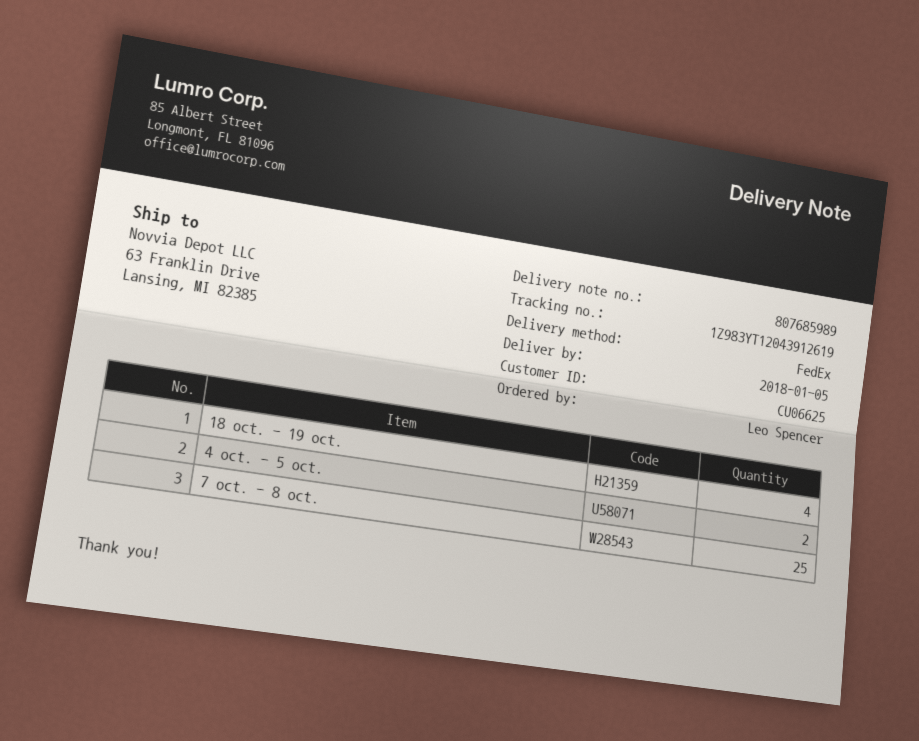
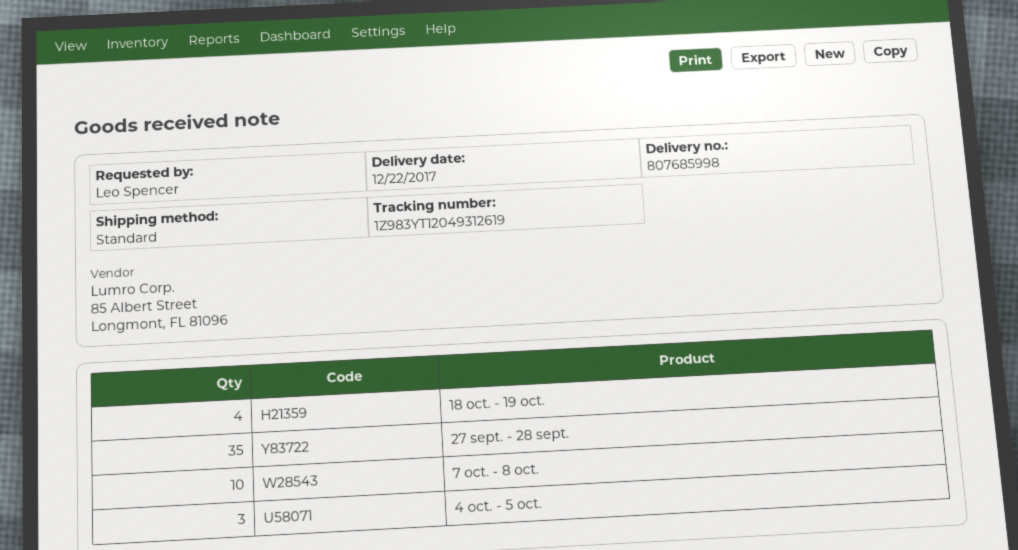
delivery note number: 807685989 -> 807685998
delivery date: 2018-01-05 -> 2017-12-22
shipping method: FedEx -> standard
tracking number: 1Z983YT12043912619 -> 1Z983YT12049312619
4 oct. - 5 oct.: 2 -> 3
7 oct. - 8 oct.: 25 -> 10
27 sept. - 28 sept.: none -> 35

